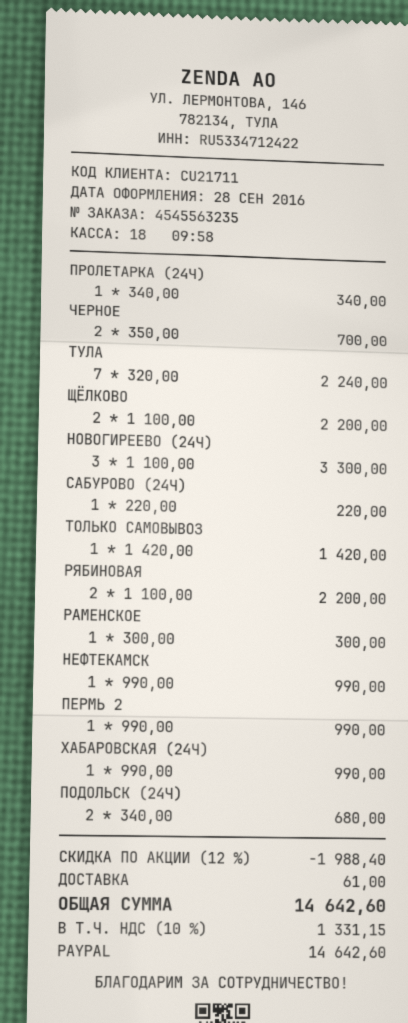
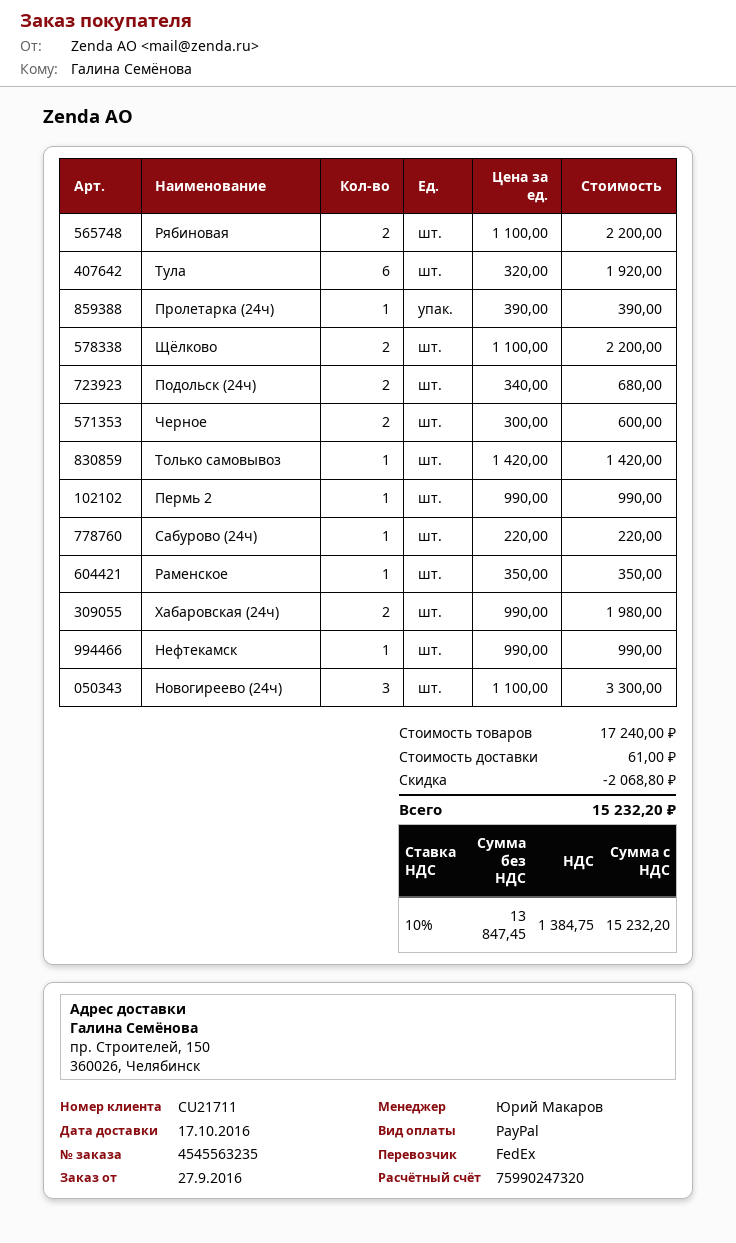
order date: 2016-09-28 -> 2016-09-27
ПРОЛЕТАРКА (24Ч): 1 x 340.00 = 340.00 -> 1 x 390.00 = 390.00
ЧЕРНОЕ: 2 x 350.00 = 700.00 -> 2 x 300.00 = 600.00
ТУЛА: 7 x 320.00 = 2240.00 -> 6 x 320.00 = 1920.00
РАМЕНСКОЕ: 1 x 300.00 = 300.00 -> 1 x 350.00 = 350.00
ХАБАРОВСКАЯ (24Ч): 1 x 990.00 = 990.00 -> 2 x 990.00 = 1980.00
discount: 1988.40 -> 2068.80
tax: 10% = 1331.15 -> 10% = 1384.75
total: 14642.60 -> 15232.20

